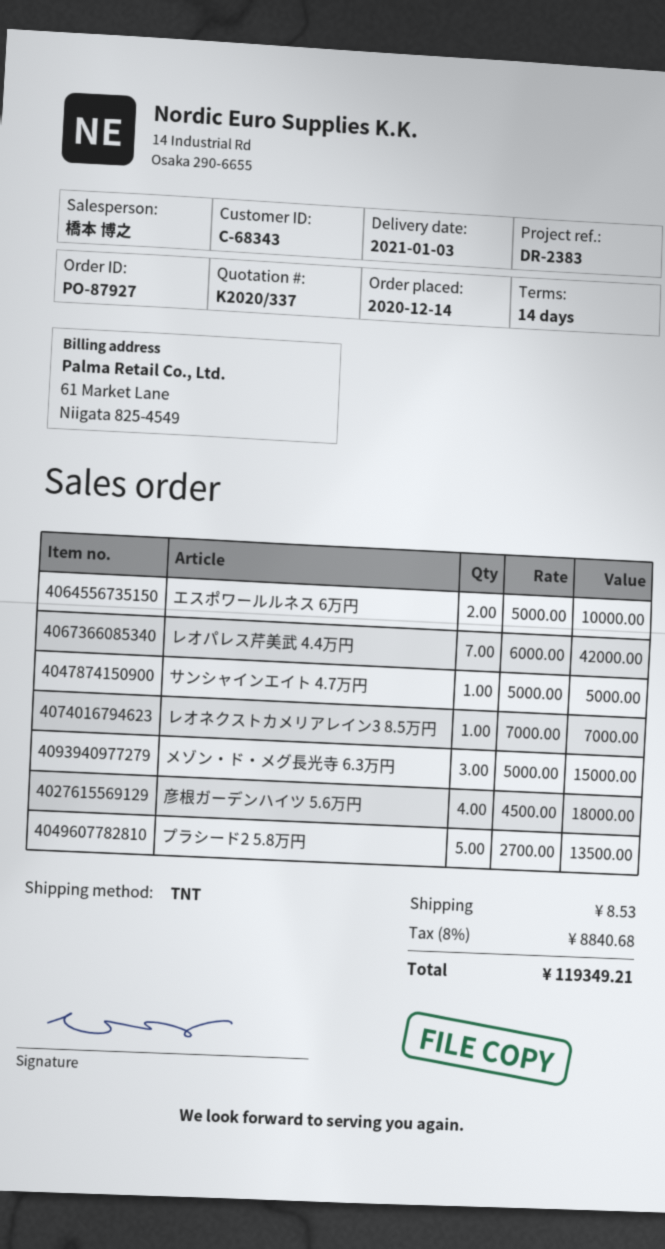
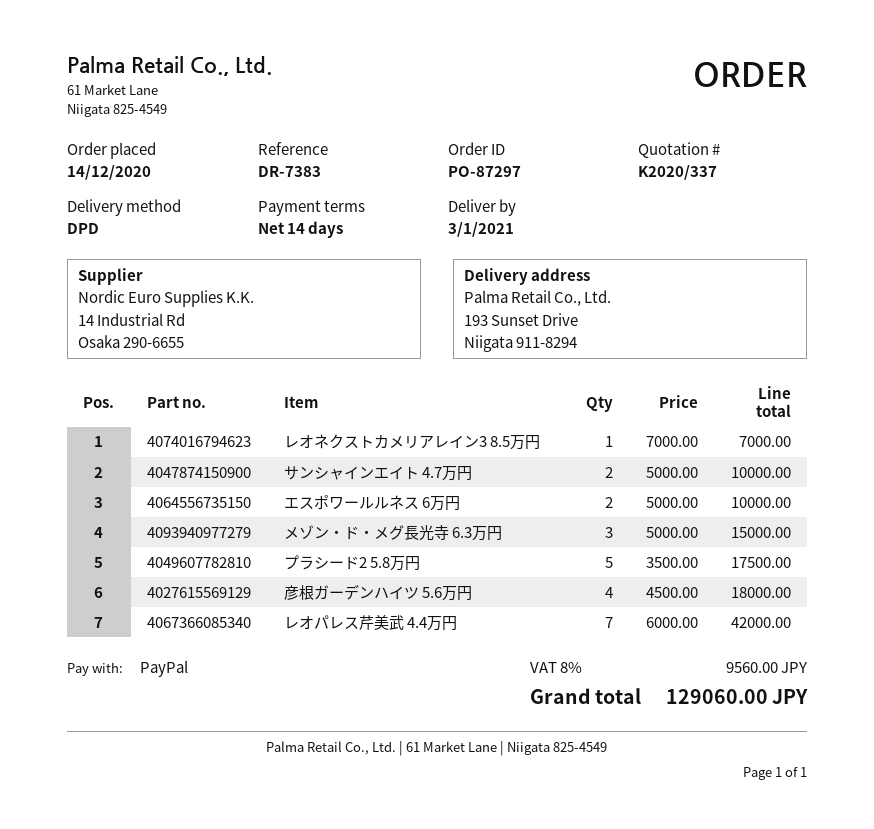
order number: PO-87927 -> PO-87297
reference: DR-2383 -> DR-7383
shipping method: TNT -> DPD
サンシャインエイト 4.7万円: 1 x 5000.00 = 5000.00 -> 2 x 5000.00 = 10000.00
プラシード2 5.8万円: 5 x 2700.00 = 13500.00 -> 5 x 3500.00 = 17500.00
shipping: 8.53 -> none
tax: 8% = 8840.68 -> 8% = 9560.00
total: 119349.21 -> 129060.00

